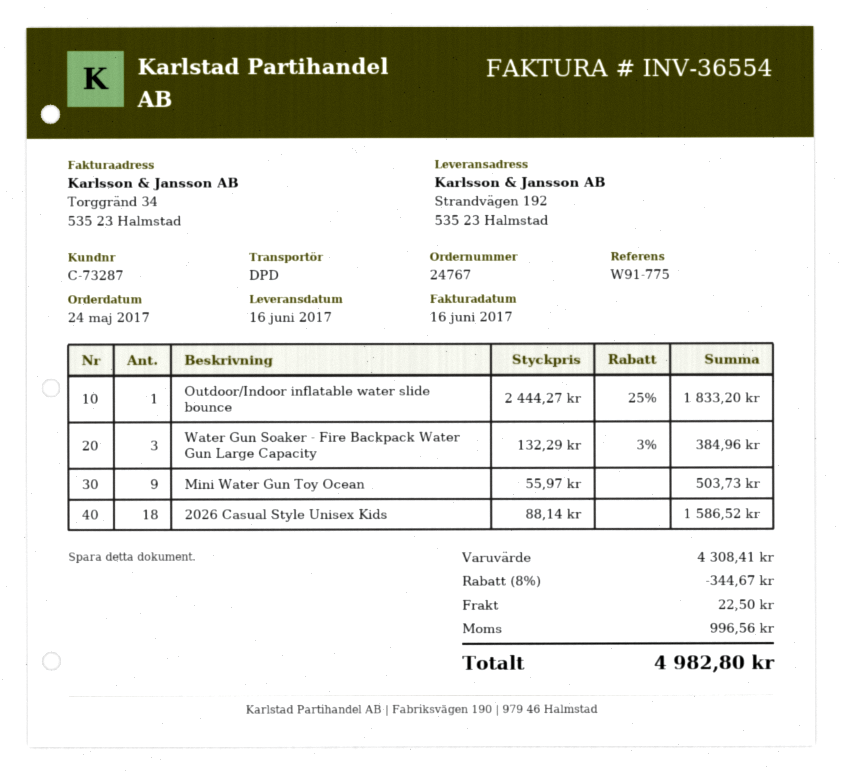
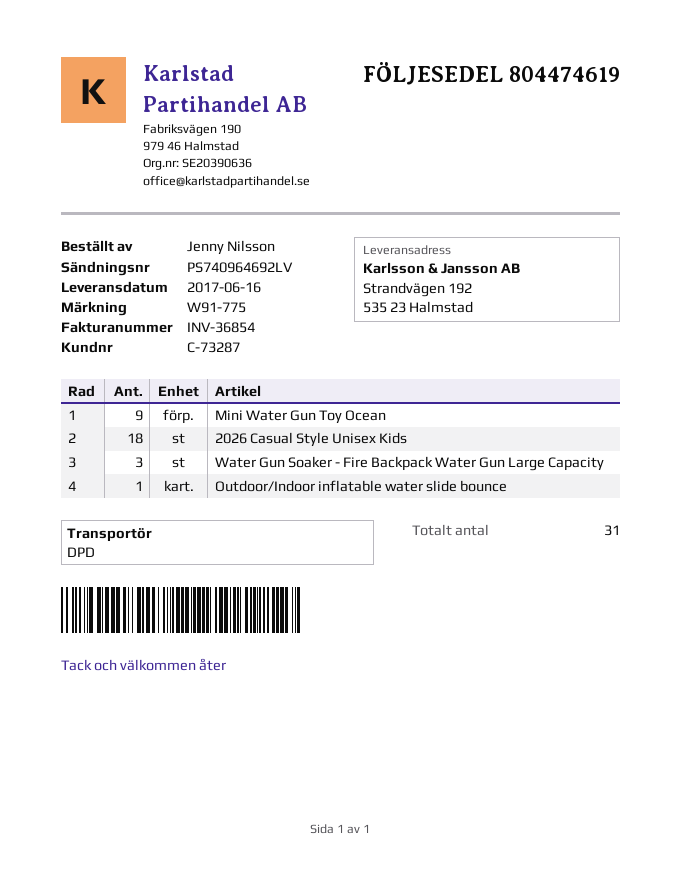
invoice number: INV-36554 -> INV-36854

